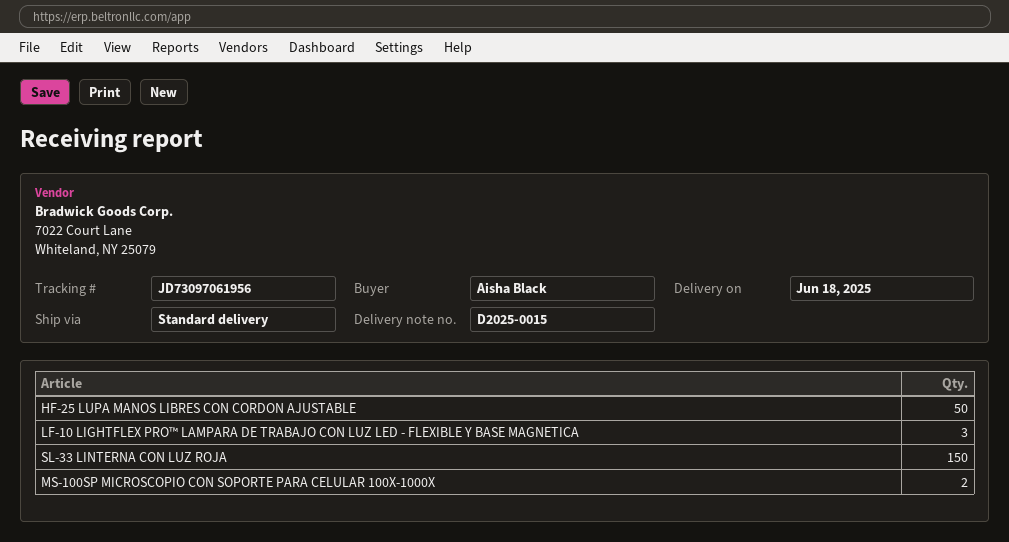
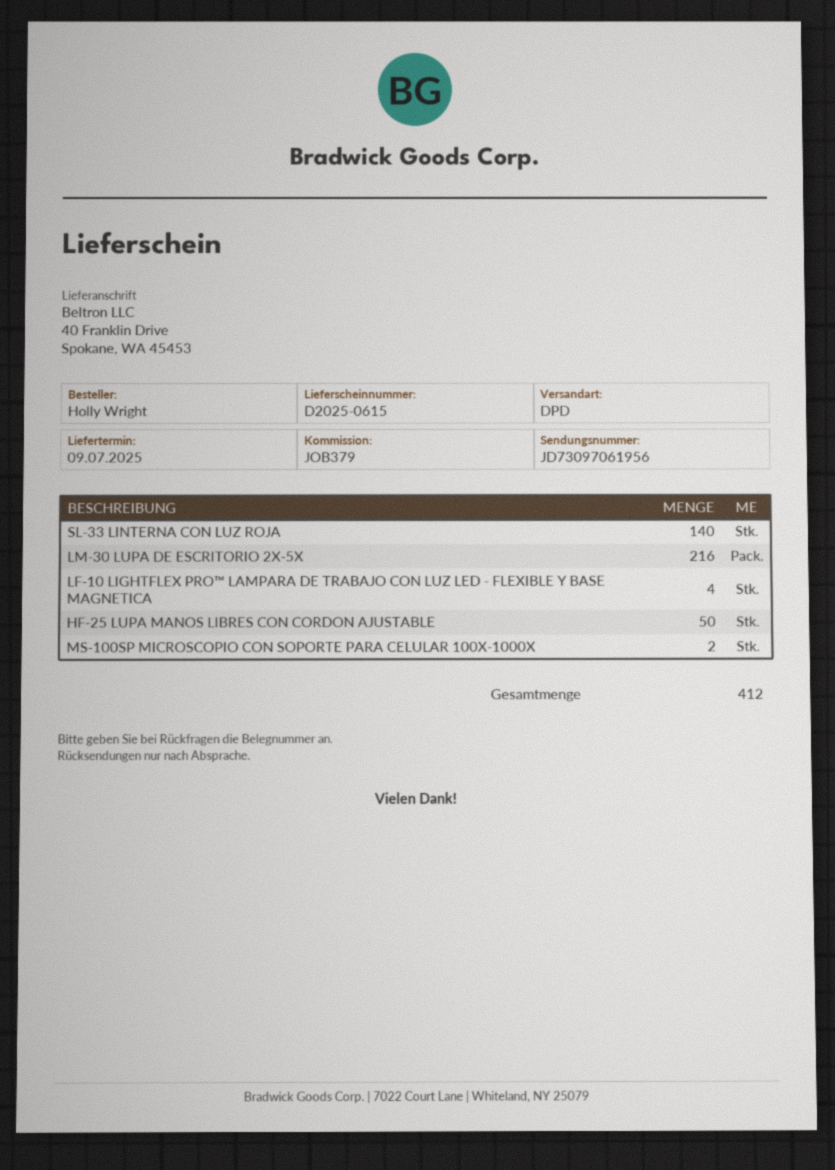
delivery note number: D2025-0015 -> D2025-0615
delivery date: 2025-06-18 -> 2025-07-09
ordered by: Aisha Black -> Holly Wright
shipping method: standard -> DPD
LF-10 LIGHTFLEX PRO™ LAMPARA DE TRABAJO CON LUZ LED - FLEXIBLE Y BASE MAGNETICA: 3 -> 4
SL-33 LINTERNA CON LUZ ROJA: 150 -> 140
LM-30 LUPA DE ESCRITORIO 2X-5X: none -> 216

